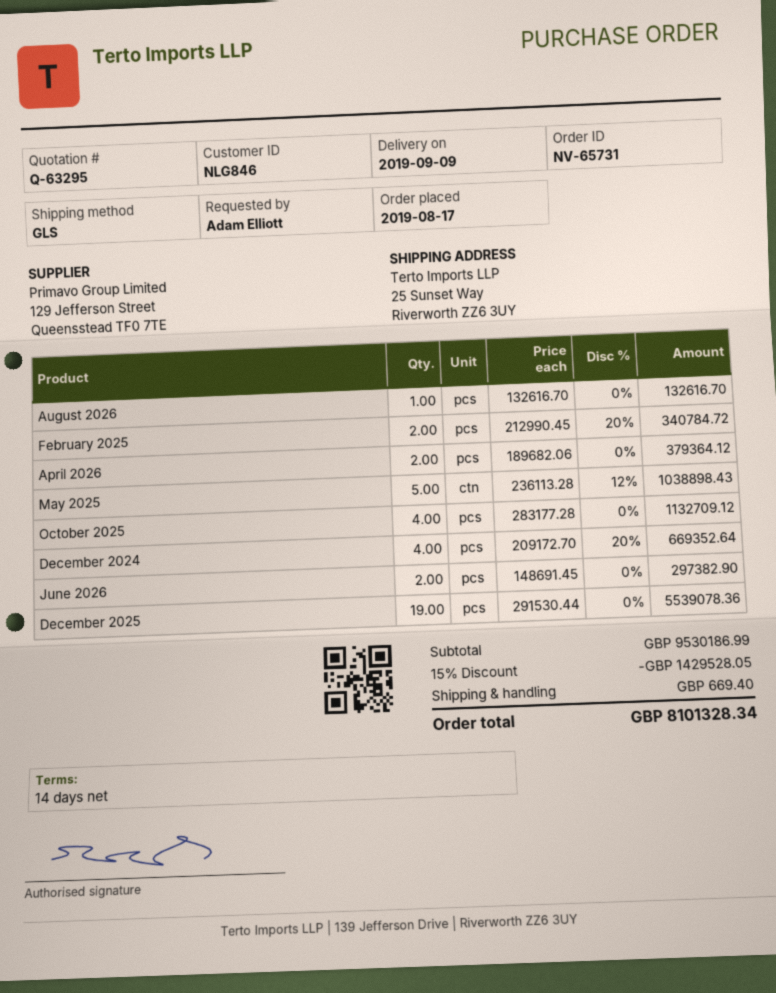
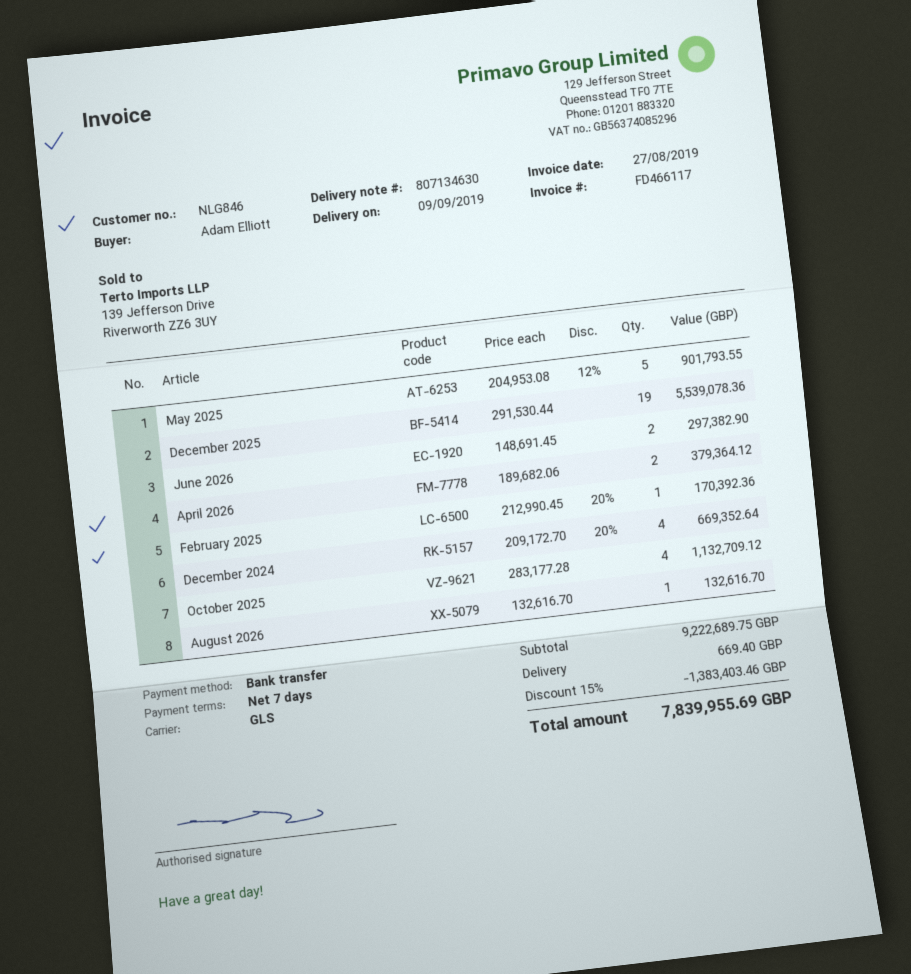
payment terms: 14 days -> 7 days
February 2025: 2 x 212990.45 - 20% = 340784.72 -> 1 x 212990.45 - 20% = 170392.36
May 2025: 5 x 236113.28 - 12% = 1038898.43 -> 5 x 204953.08 - 12% = 901793.55
subtotal: 9530186.99 -> 9222689.75
discount: 15% = 1429528.05 -> 15% = 1383403.46
total: 8101328.34 -> 7839955.69

